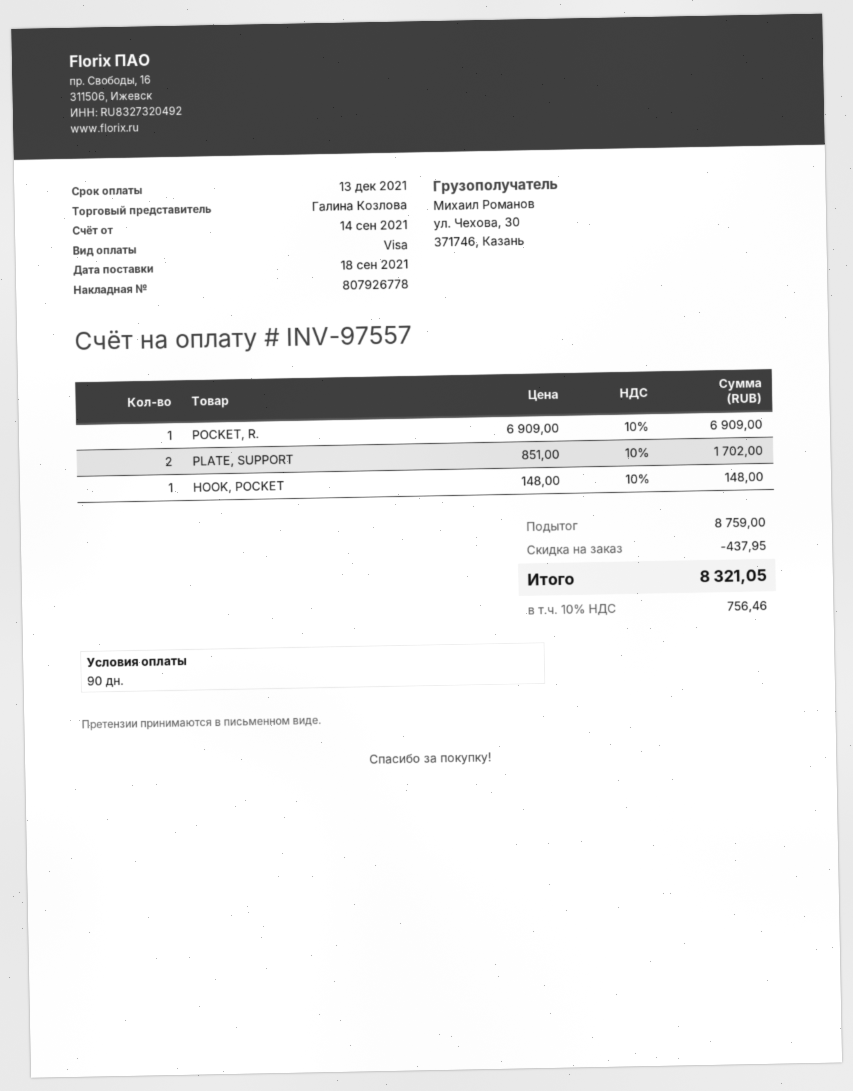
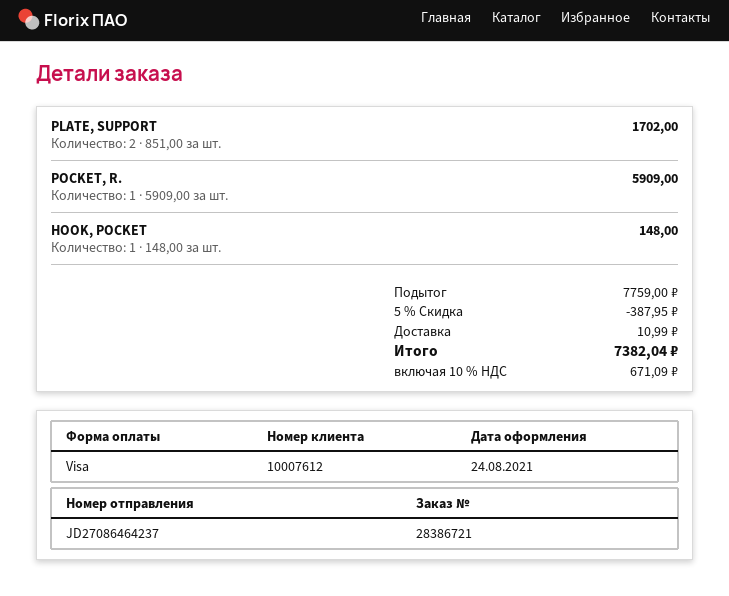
POCKET, R.: 1 x 6909.00 = 6909.00 -> 1 x 5909.00 = 5909.00
subtotal: 8759.00 -> 7759.00
discount: 437.95 -> 387.95
shipping: none -> 10.99
tax: 10% = 756.46 -> 10% = 671.09
total: 8321.05 -> 7382.04

